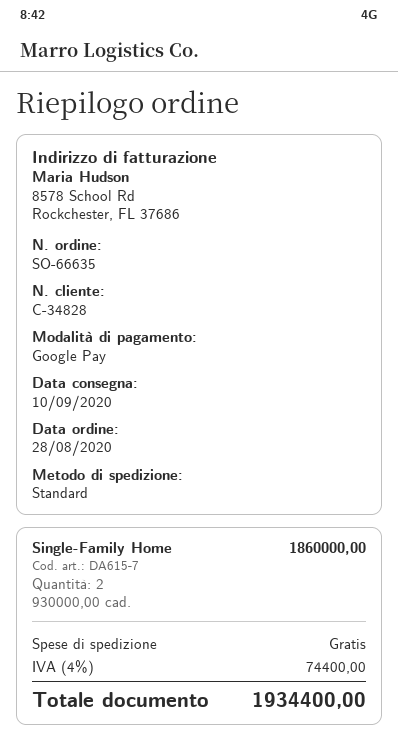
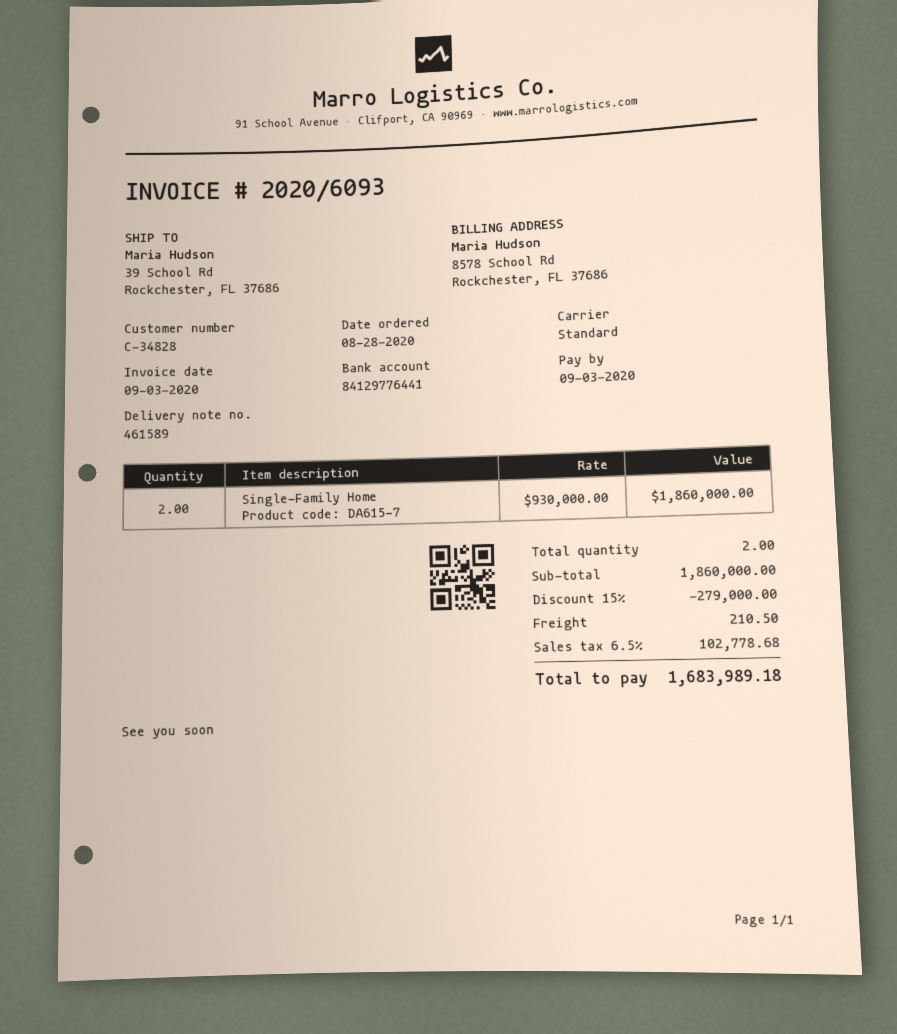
discount: none -> 15% = 279000.00
shipping: 0.00 -> 210.50
tax: 4% = 74400.00 -> 6.5% = 102778.68
total: 1934400.00 -> 1683989.18

